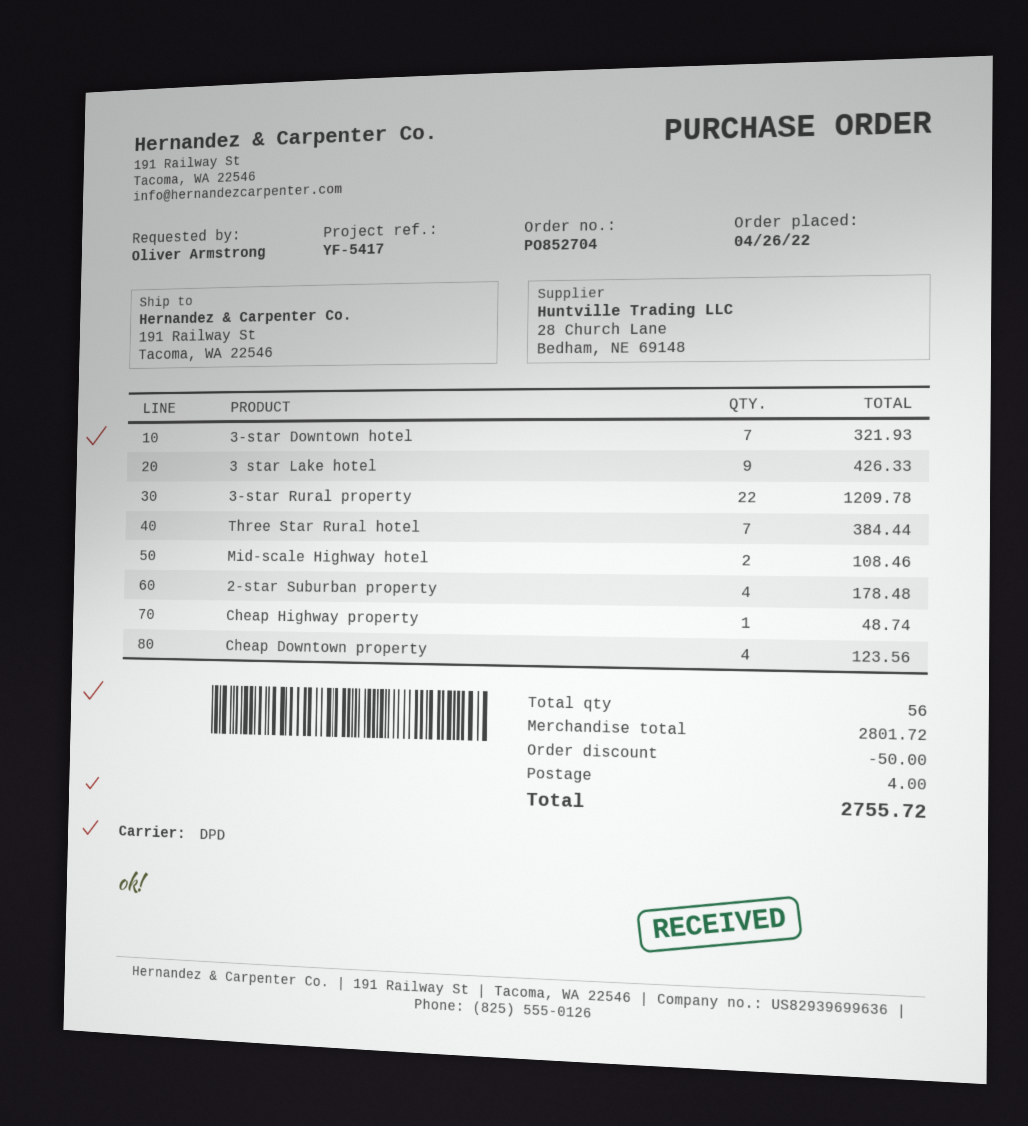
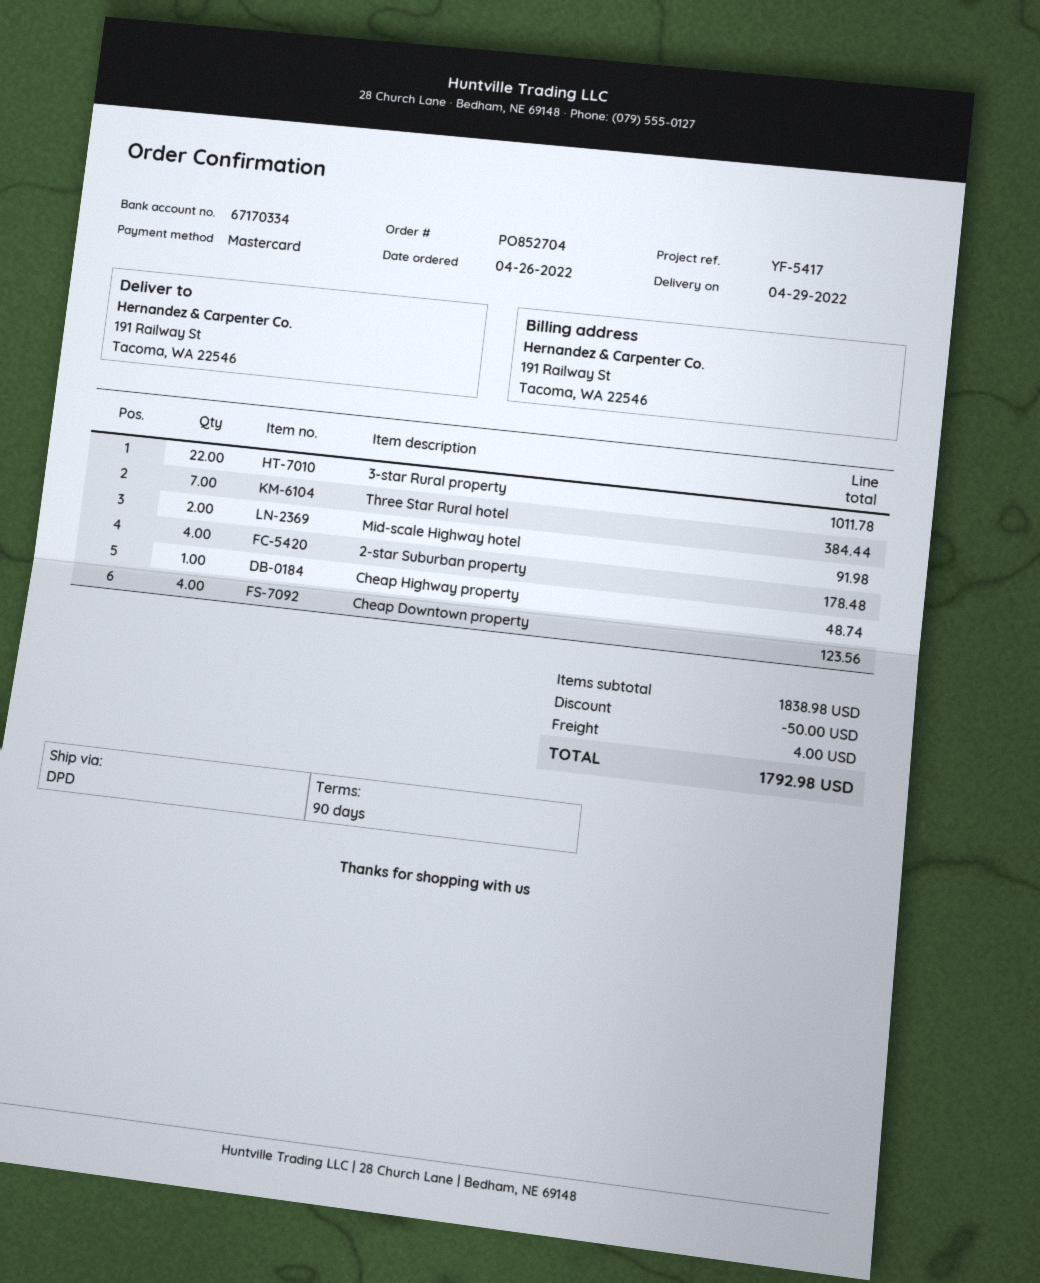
3-star Downtown hotel: 7 for 321.93 -> none
3 star Lake hotel: 9 for 426.33 -> none
3-star Rural property: 22 for 1209.78 -> 22 for 1011.78
Mid-scale Highway hotel: 2 for 108.46 -> 2 for 91.98
subtotal: 2801.72 -> 1838.98
total: 2755.72 -> 1792.98

